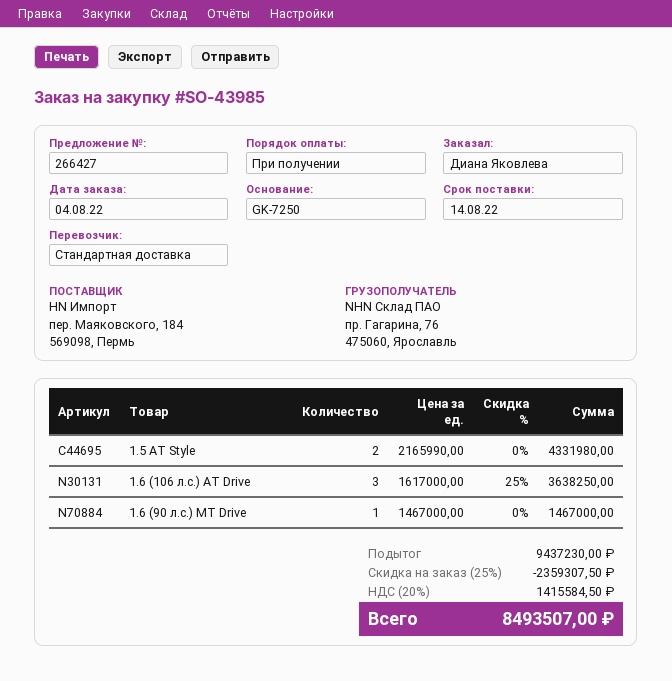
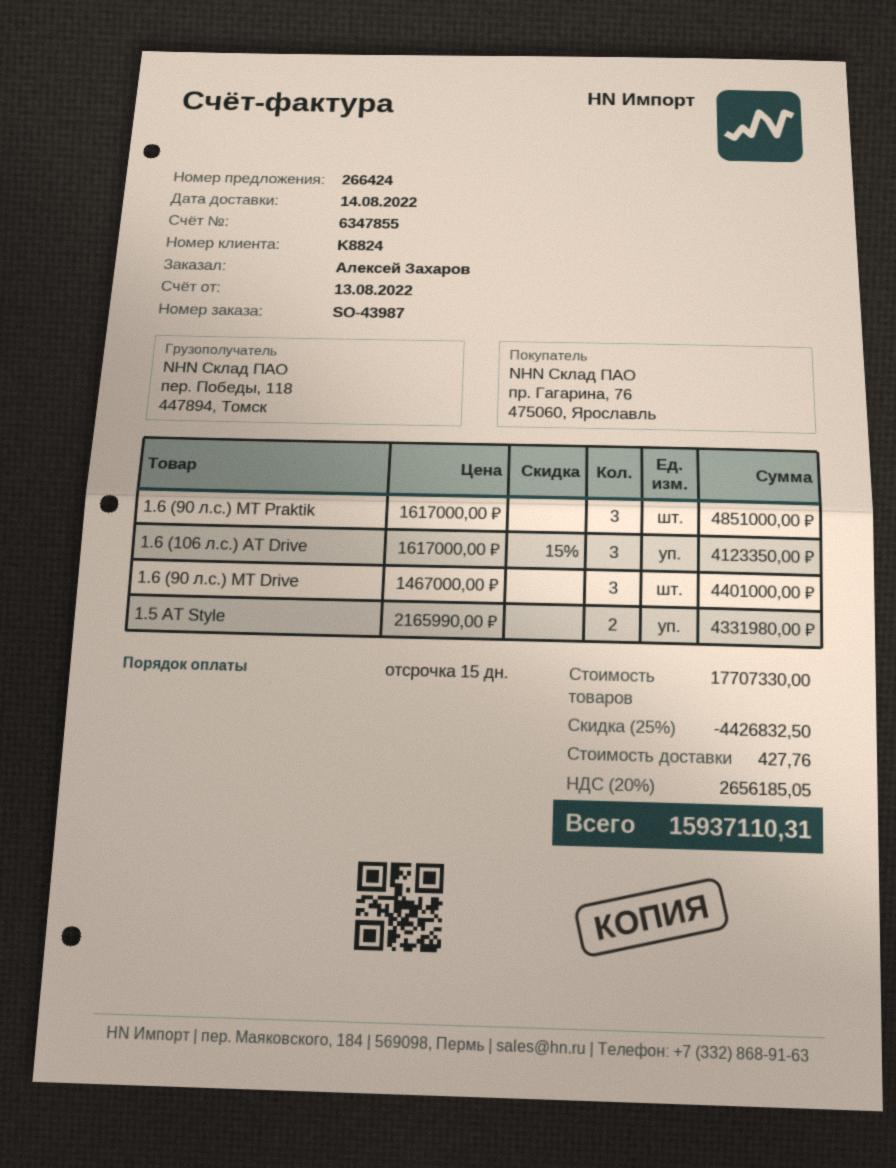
quote number: 266427 -> 266424
order number: SO-43985 -> SO-43987
payment terms: on receipt -> 15 days
ordered by: Диана Яковлева -> Алексей Захаров
ship to: пр. Гагарина, 76, 475060, Ярославль -> пер. Победы, 118, 447894, Томск
1.6 (106 л.с.) AT Drive: 3 x 1617000.00 - 25% = 3638250.00 -> 3 x 1617000.00 - 15% = 4123350.00
1.6 (90 л.с.) MT Drive: 1 x 1467000.00 = 1467000.00 -> 3 x 1467000.00 = 4401000.00
1.6 (90 л.с.) MT Praktik: none -> 3 x 1617000.00 = 4851000.00
subtotal: 9437230.00 -> 17707330.00
discount: 25% = 2359307.50 -> 25% = 4426832.50
shipping: none -> 427.76
tax: 20% = 1415584.50 -> 20% = 2656185.05
total: 8493507.00 -> 15937110.31

